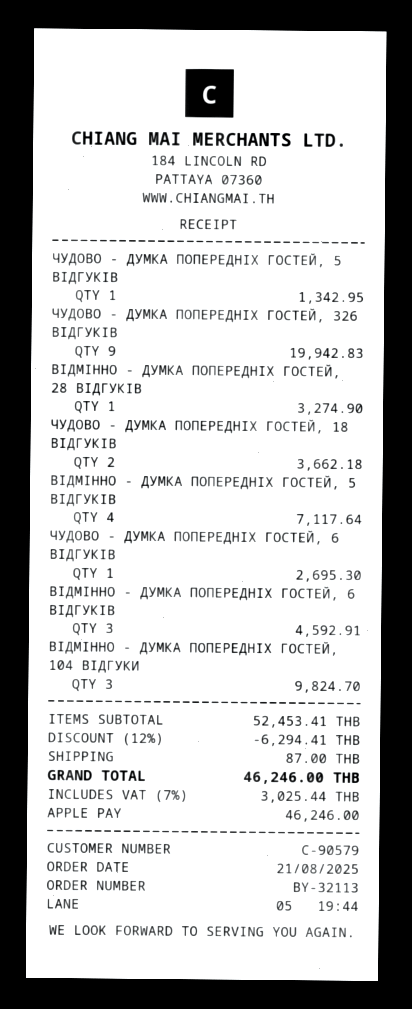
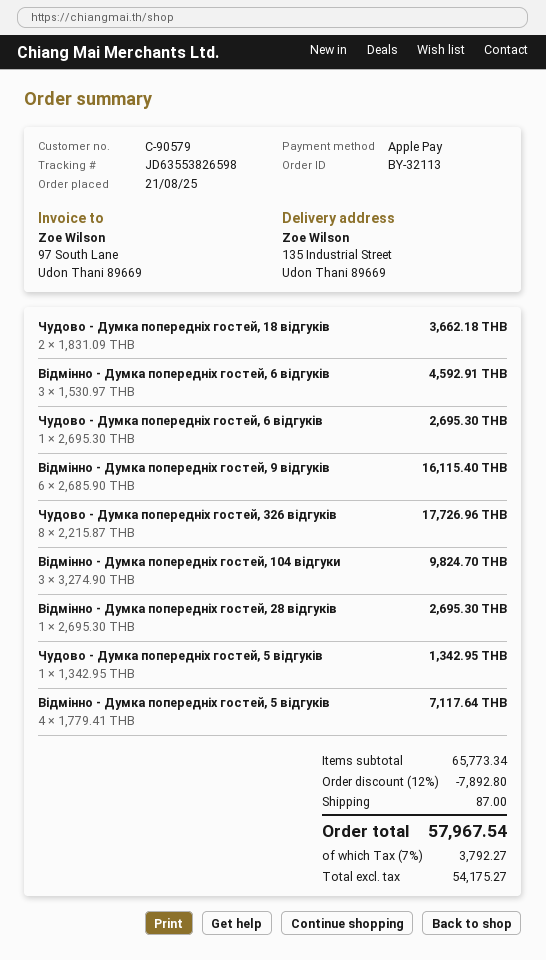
ЧУДОВО - ДУМКА ПОПЕРЕДНІХ ГОСТЕЙ, 326 ВІДГУКІВ: 9 for 19942.83 -> 8 for 17726.96
ВІДМІННО - ДУМКА ПОПЕРЕДНІХ ГОСТЕЙ, 28 ВІДГУКІВ: 1 for 3274.90 -> 1 for 2695.30
Відмінно - Думка попередніх гостей, 9 відгуків: none -> 6 for 16115.40
subtotal: 52453.41 -> 65773.34
discount: 12% = 6294.41 -> 12% = 7892.80
tax: 7% = 3025.44 -> 7% = 3792.27
total: 46246.00 -> 57967.54

